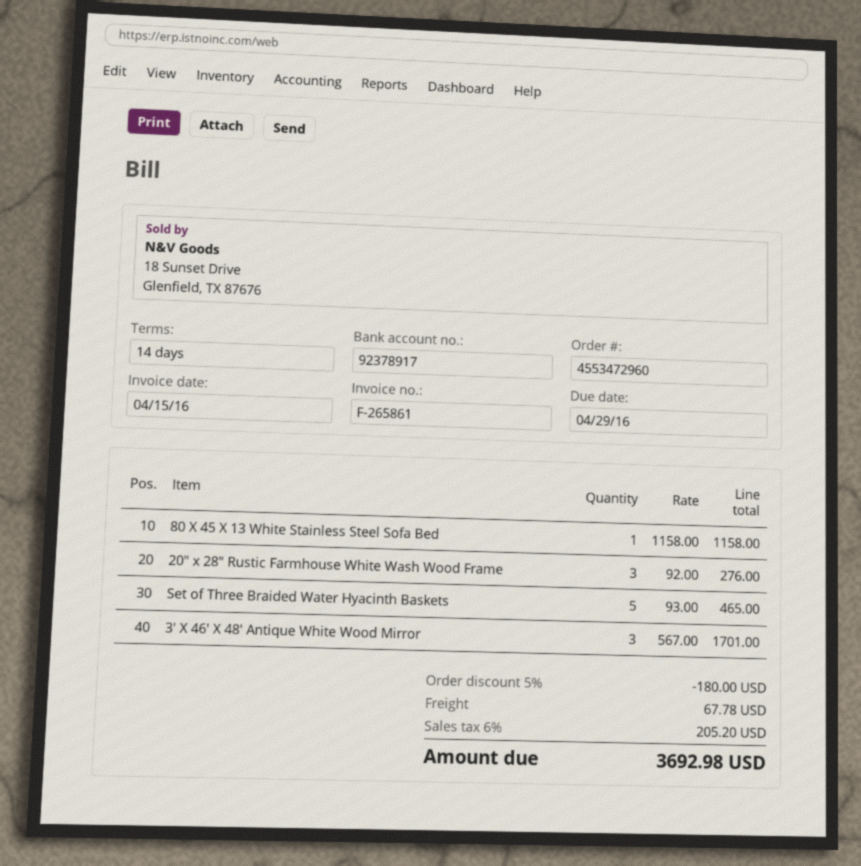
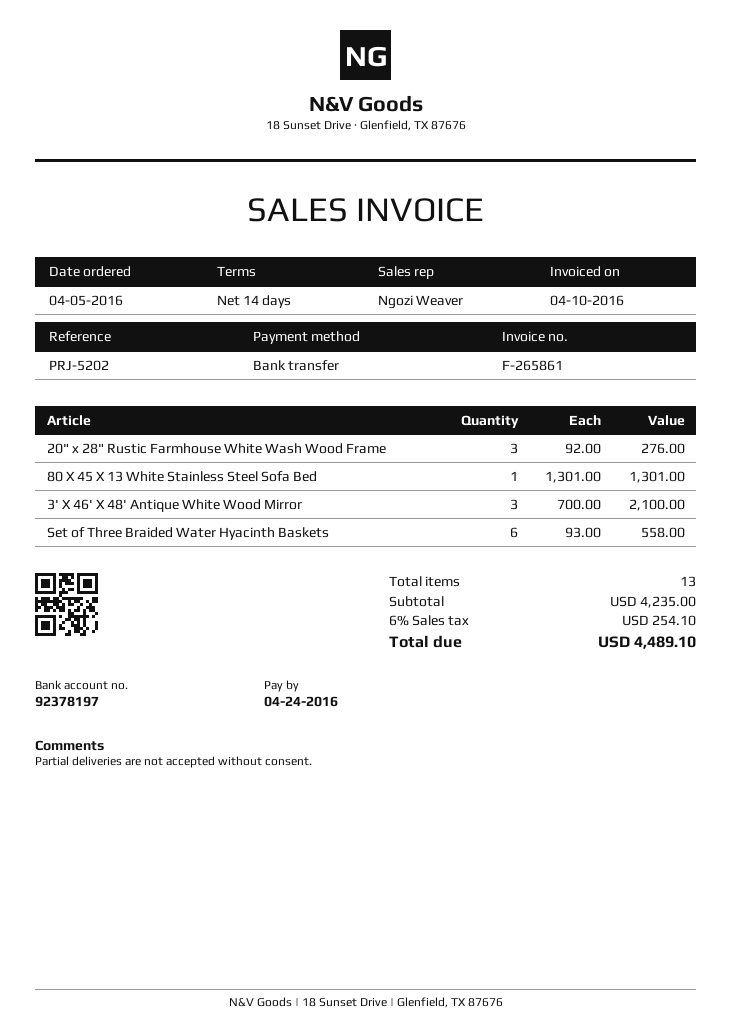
invoice date: 2016-04-15 -> 2016-04-10
due date: 2016-04-29 -> 2016-04-24
bank account: 92378917 -> 92378197
80 X 45 X 13 White Stainless Steel Sofa Bed: 1 x 1158.00 = 1158.00 -> 1 x 1301.00 = 1301.00
Set of Three Braided Water Hyacinth Baskets: 5 x 93.00 = 465.00 -> 6 x 93.00 = 558.00
3' X 46' X 48' Antique White Wood Mirror: 3 x 567.00 = 1701.00 -> 3 x 700.00 = 2100.00
discount: 5% = 180.00 -> none
shipping: 67.78 -> none
tax: 6% = 205.20 -> 6% = 254.10
total: 3692.98 -> 4489.10

